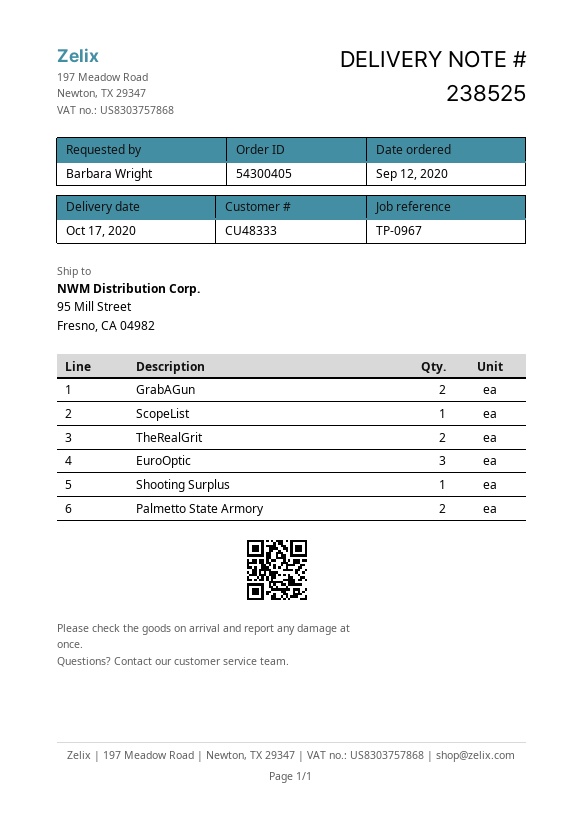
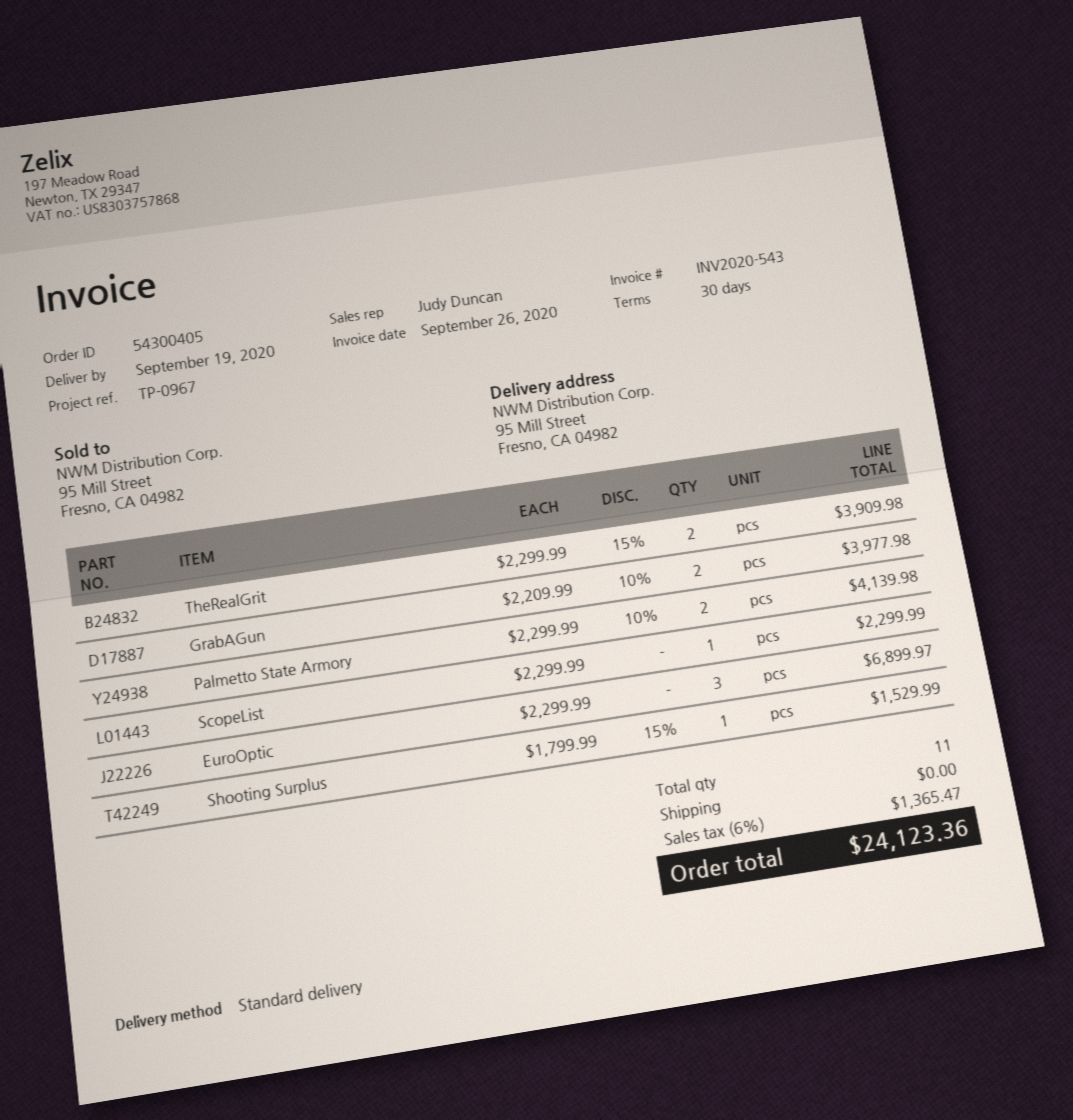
delivery date: 2020-10-17 -> 2020-09-19

